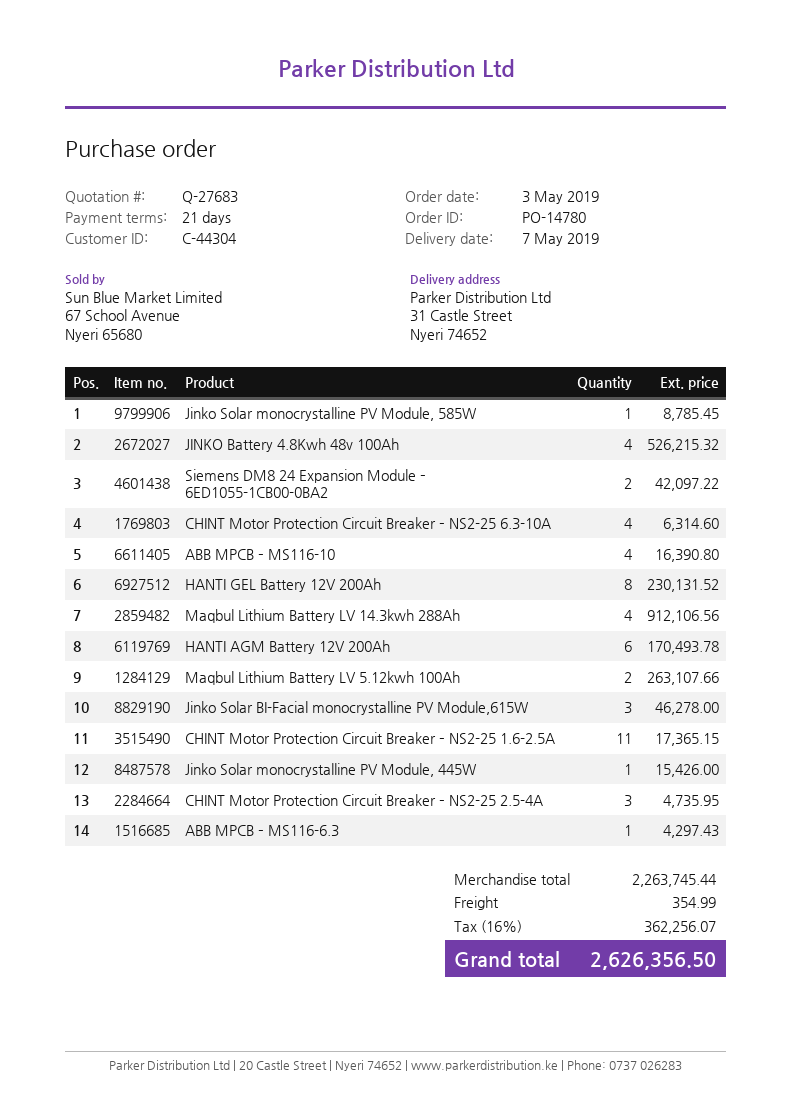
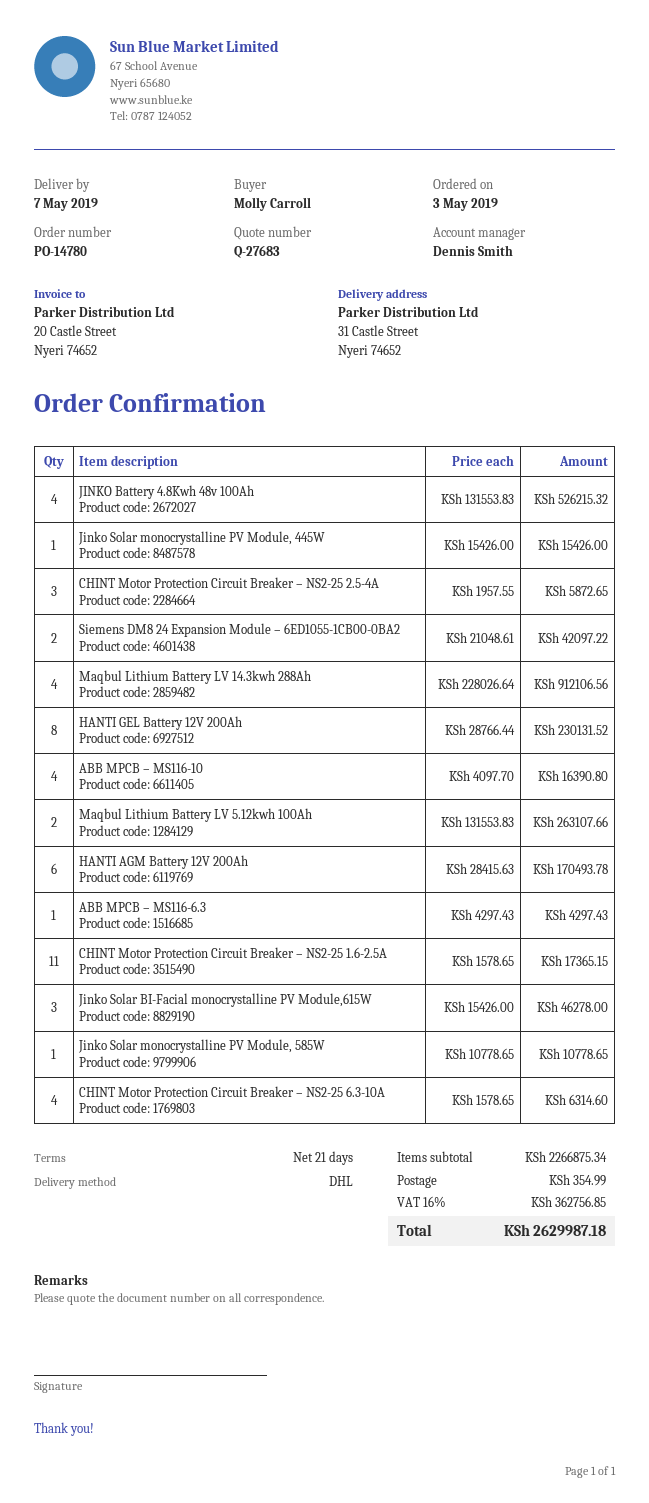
Jinko Solar monocrystalline PV Module, 585W: 1 for 8785.45 -> 1 for 10778.65
CHINT Motor Protection Circuit Breaker – NS2-25 2.5-4A: 3 for 4735.95 -> 3 for 5872.65
subtotal: 2263745.44 -> 2266875.34
tax: 16% = 362256.07 -> 16% = 362756.85
total: 2626356.50 -> 2629987.18

